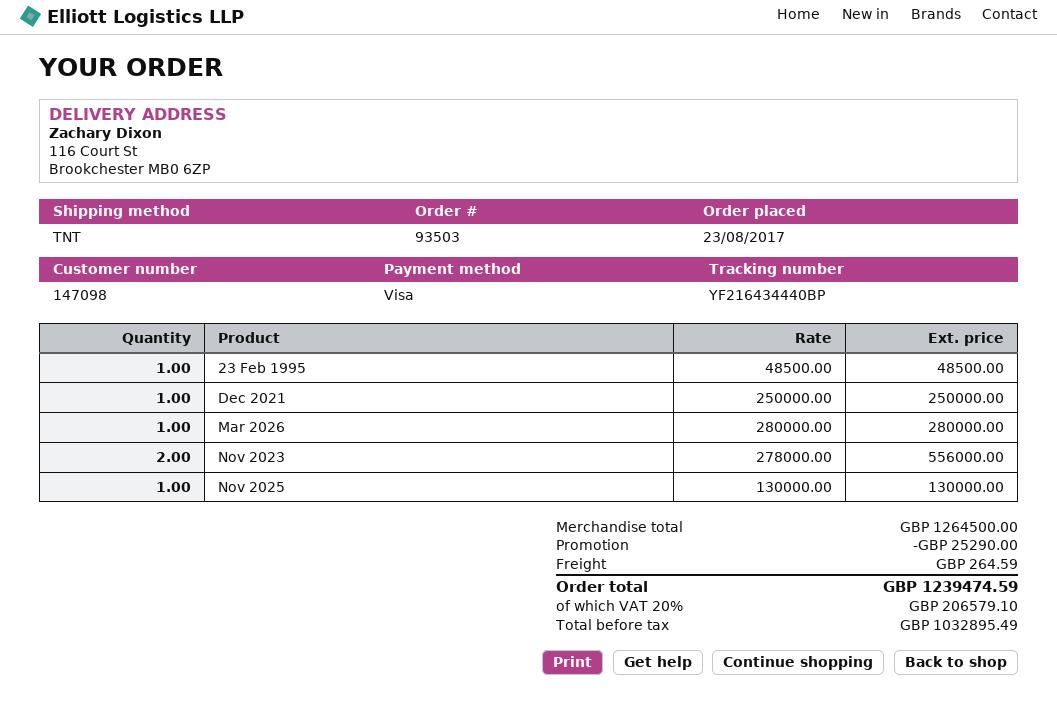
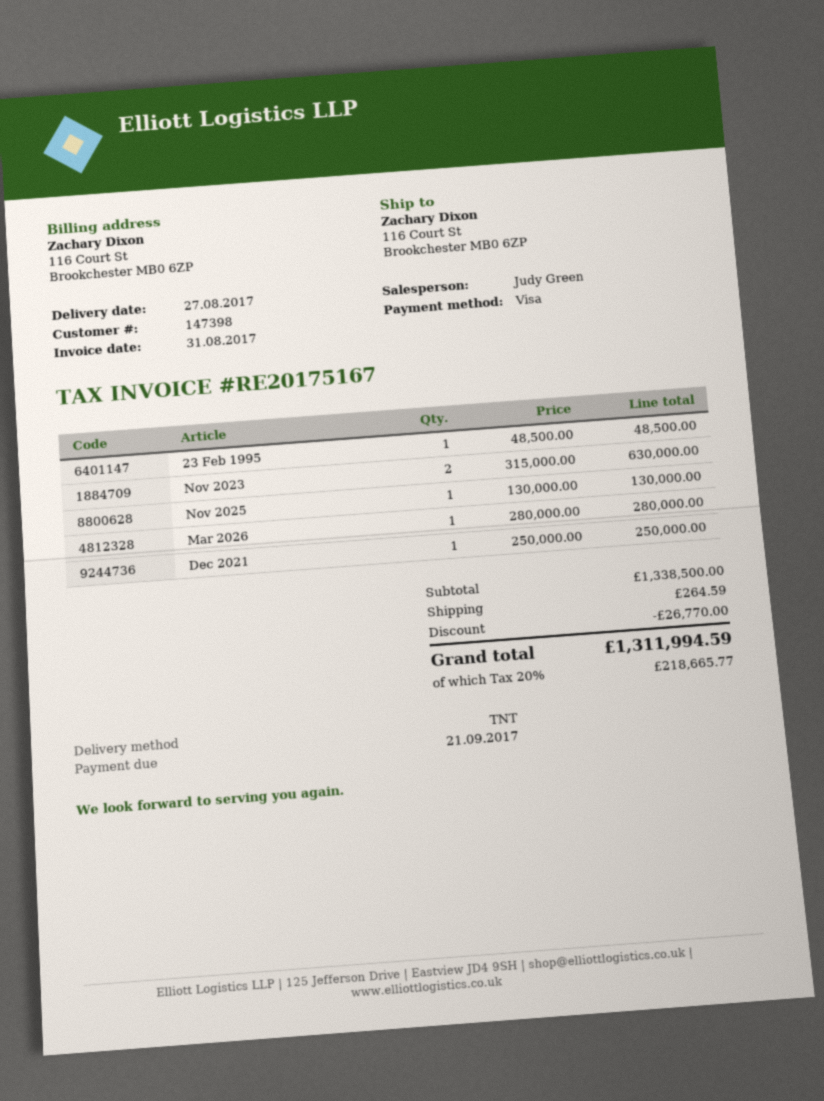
customer number: 147098 -> 147398
Nov 2023: 2 x 278000.00 = 556000.00 -> 2 x 315000.00 = 630000.00
subtotal: 1264500.00 -> 1338500.00
discount: 25290.00 -> 26770.00
tax: 20% = 206579.10 -> 20% = 218665.77
total: 1239474.59 -> 1311994.59

